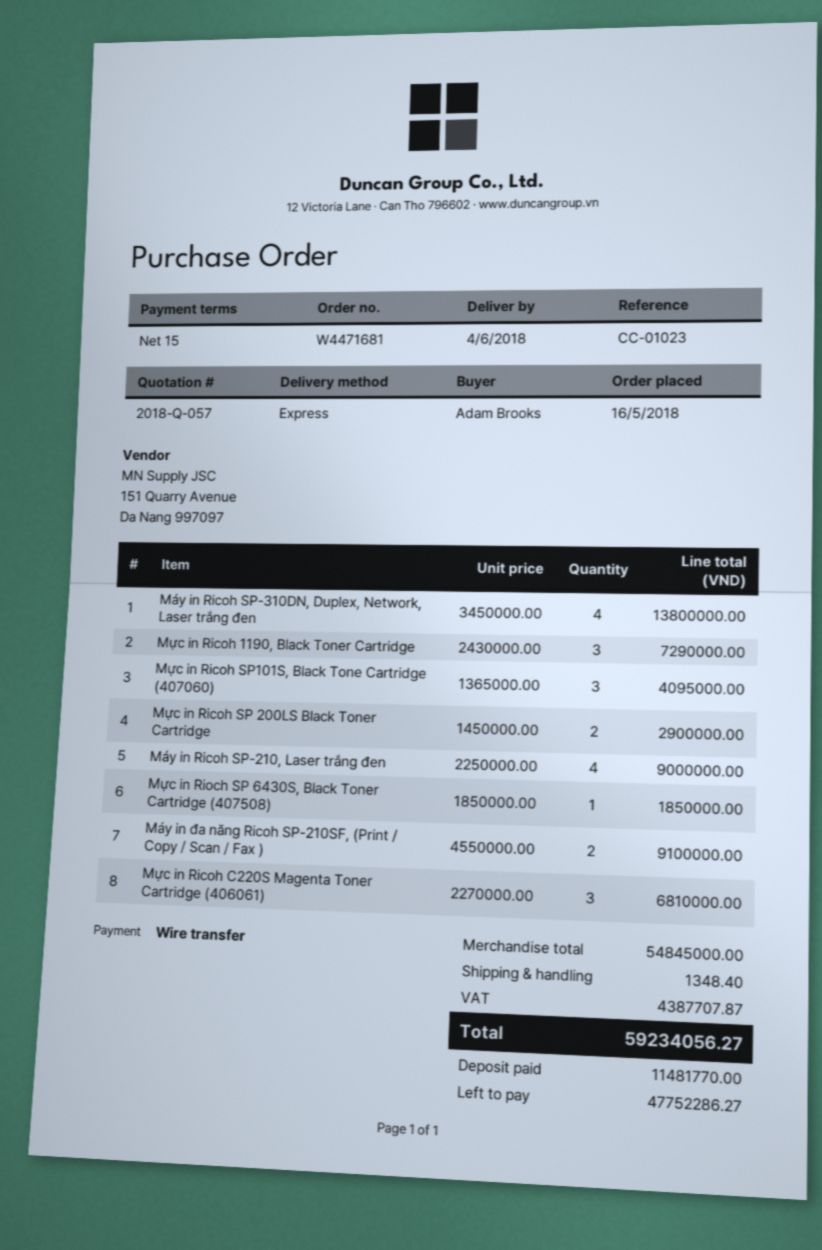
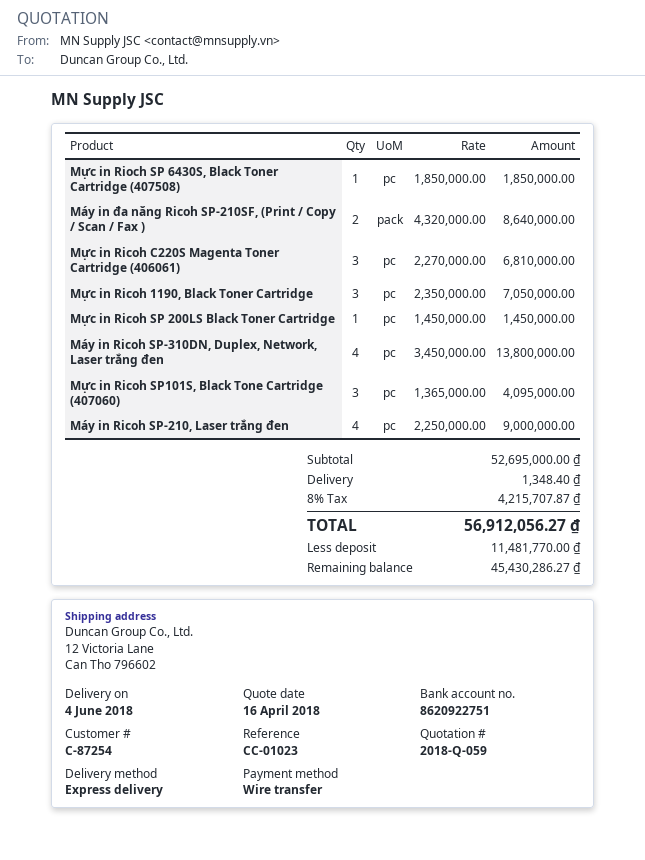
quote number: 2018-Q-057 -> 2018-Q-059
Mực in Ricoh 1190, Black Toner Cartridge: 3 x 2430000.00 = 7290000.00 -> 3 x 2350000.00 = 7050000.00
Mực in Ricoh SP 200LS Black Toner Cartridge: 2 x 1450000.00 = 2900000.00 -> 1 x 1450000.00 = 1450000.00
Máy in đa năng Ricoh SP-210SF, (Print / Copy / Scan / Fax ): 2 x 4550000.00 = 9100000.00 -> 2 x 4320000.00 = 8640000.00
subtotal: 54845000.00 -> 52695000.00
tax: 4387707.87 -> 4215707.87
total: 59234056.27 -> 56912056.27
balance: 47752286.27 -> 45430286.27

